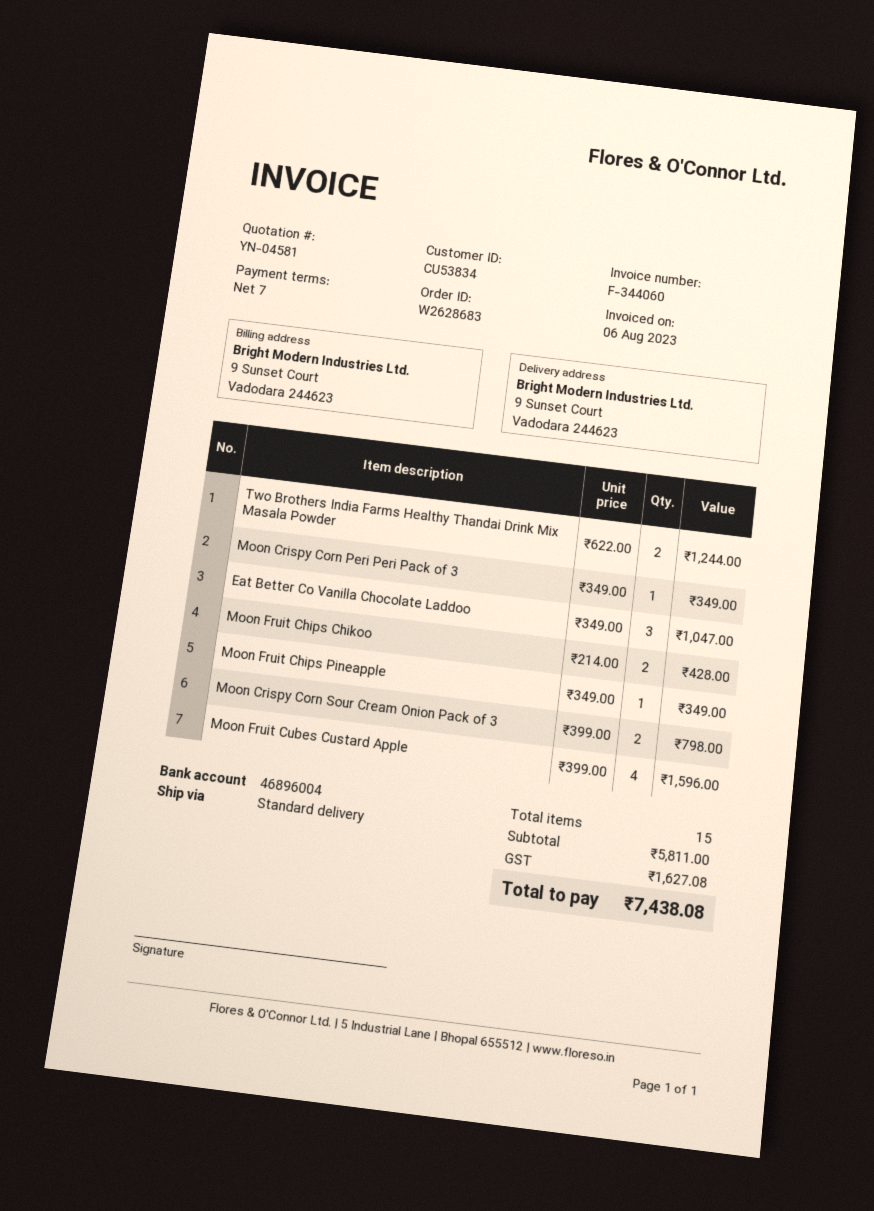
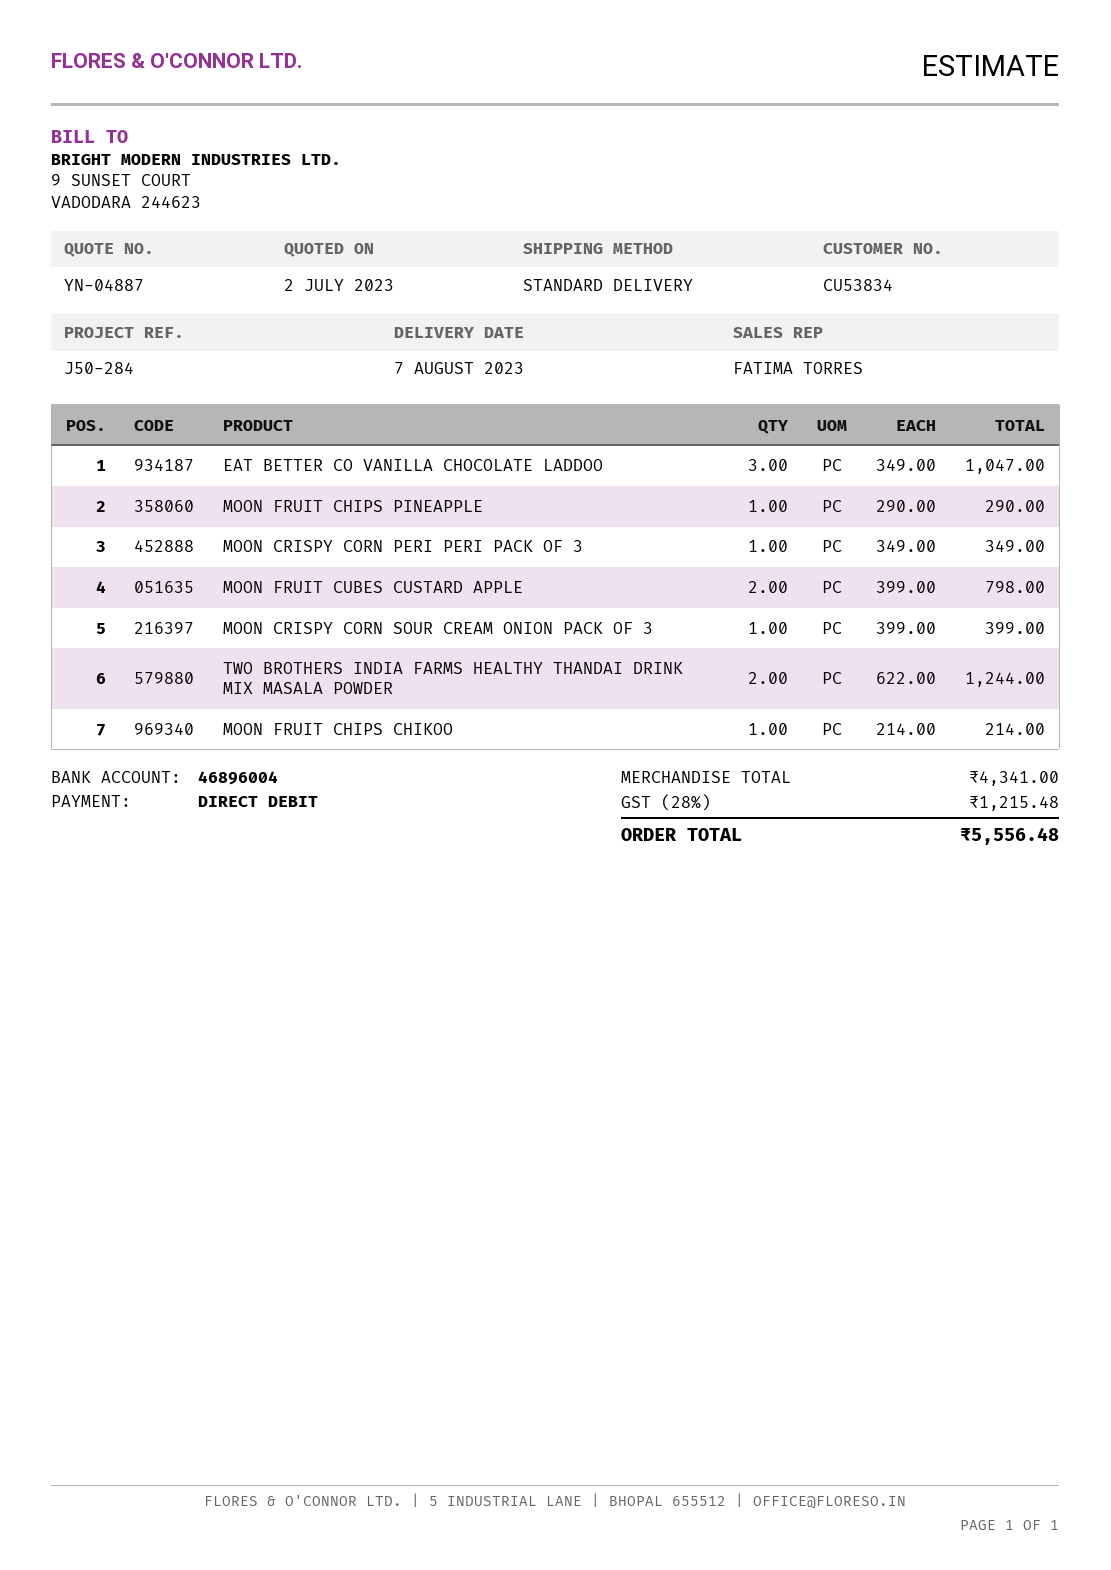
quote number: YN-04581 -> YN-04887
Moon Fruit Chips Chikoo: 2 x 214.00 = 428.00 -> 1 x 214.00 = 214.00
Moon Fruit Chips Pineapple: 1 x 349.00 = 349.00 -> 1 x 290.00 = 290.00
Moon Crispy Corn Sour Cream Onion Pack of 3: 2 x 399.00 = 798.00 -> 1 x 399.00 = 399.00
Moon Fruit Cubes Custard Apple: 4 x 399.00 = 1596.00 -> 2 x 399.00 = 798.00
subtotal: 5811.00 -> 4341.00
tax: 1627.08 -> 1215.48
total: 7438.08 -> 5556.48

